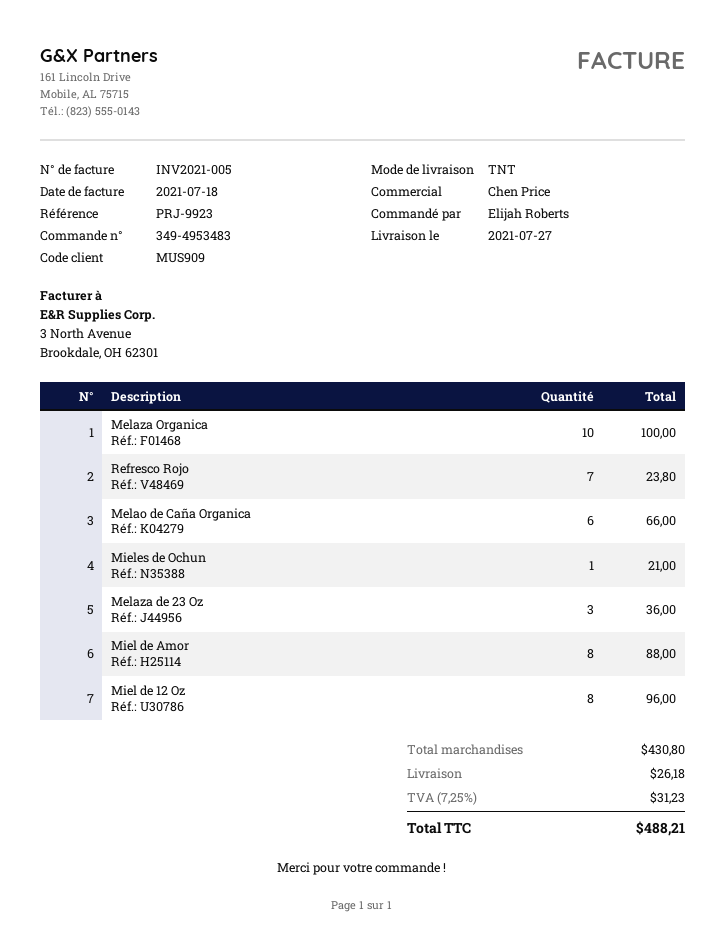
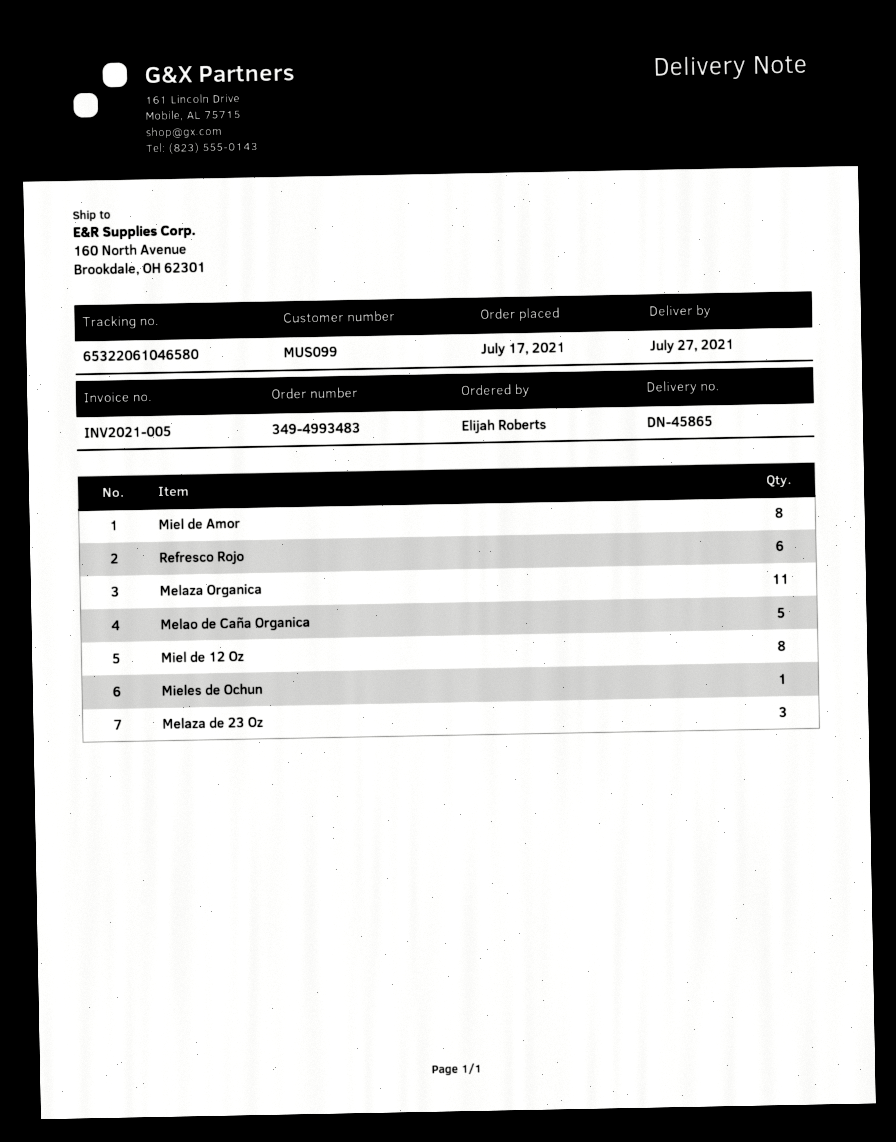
order number: 349-4953483 -> 349-4993483
customer number: MUS909 -> MUS099
Melaza Organica: 10 -> 11
Refresco Rojo: 7 -> 6
Melao de Caña Organica: 6 -> 5

